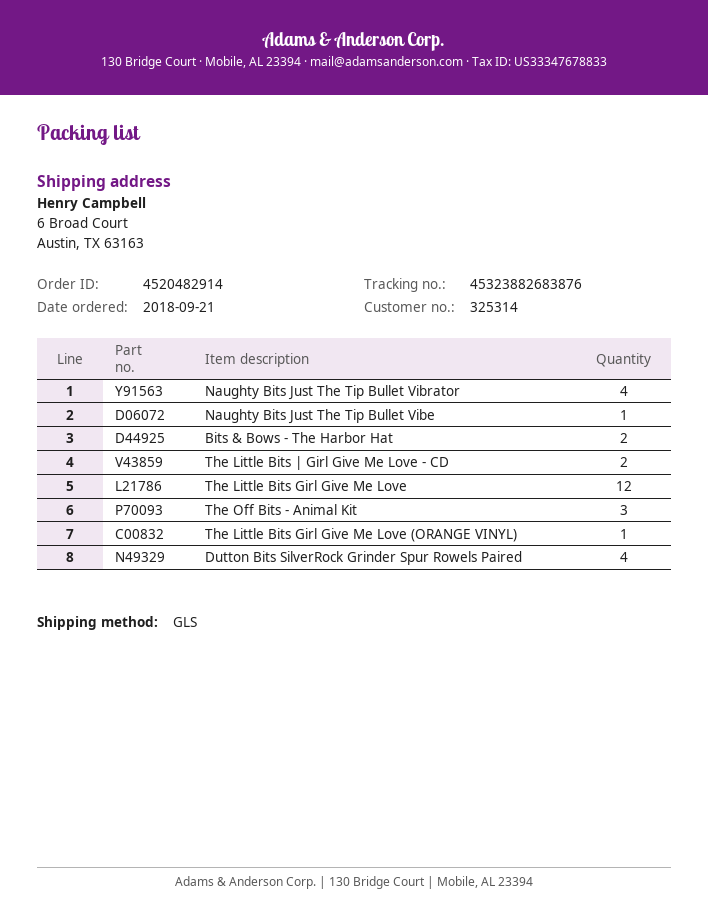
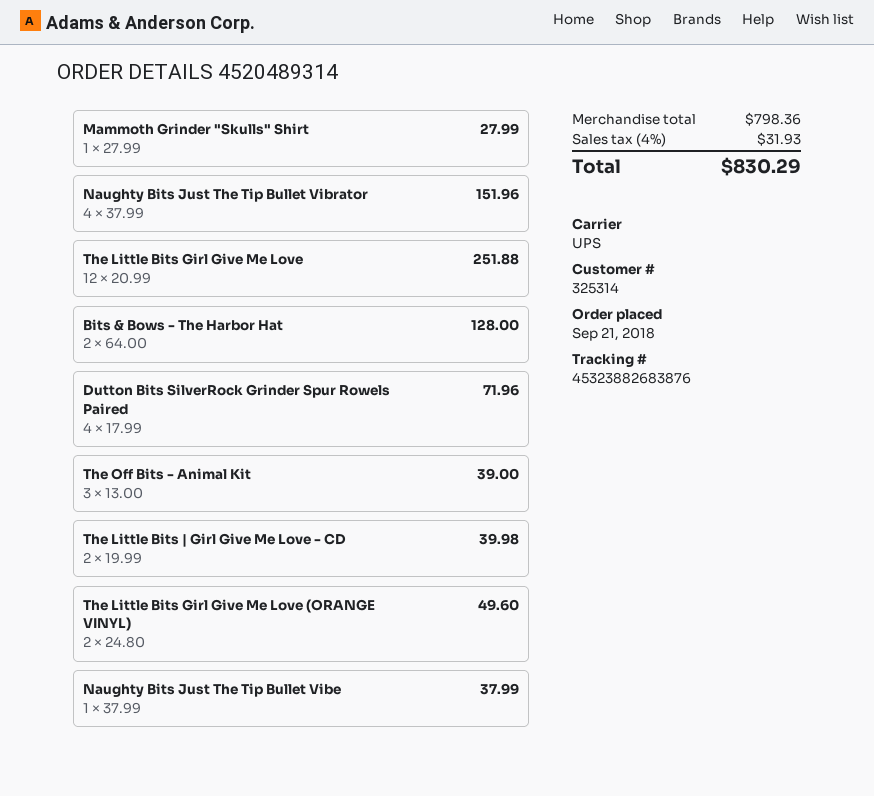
order number: 4520482914 -> 4520489314
shipping method: GLS -> UPS
The Little Bits Girl Give Me Love (ORANGE VINYL): 1 -> 2
Mammoth Grinder "Skulls" Shirt: none -> 1

